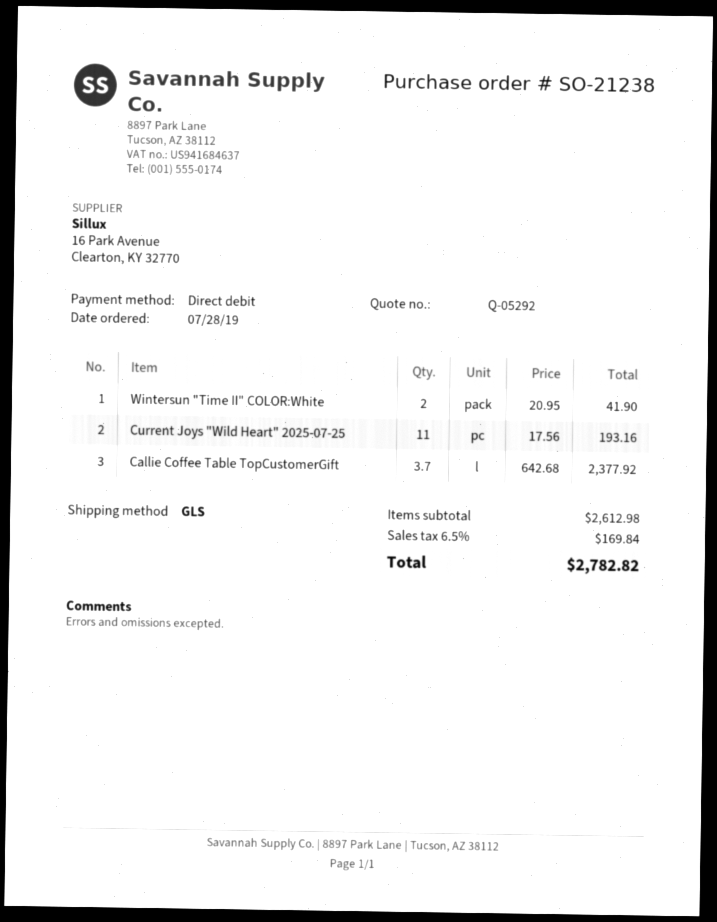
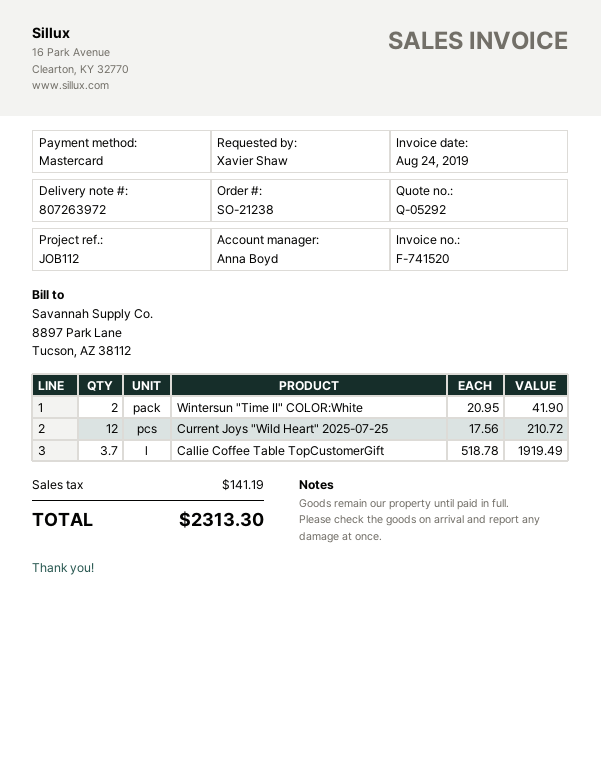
payment method: direct debit -> Mastercard
Current Joys "Wild Heart" 2025-07-25: 11 x 17.56 = 193.16 -> 12 x 17.56 = 210.72
Callie Coffee Table TopCustomerGift: 3.7 x 642.68 = 2377.92 -> 3.7 x 518.78 = 1919.49
tax: 169.84 -> 141.19
total: 2782.82 -> 2313.30

